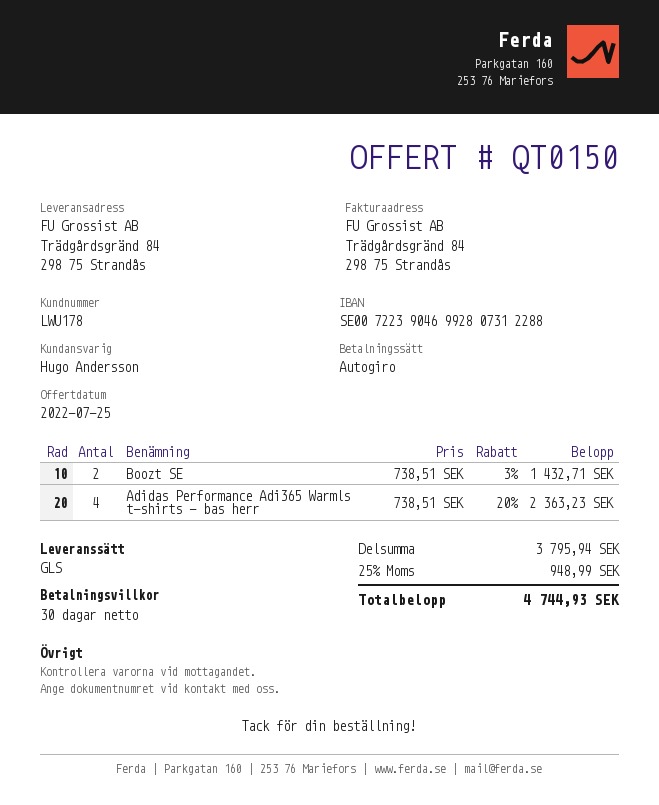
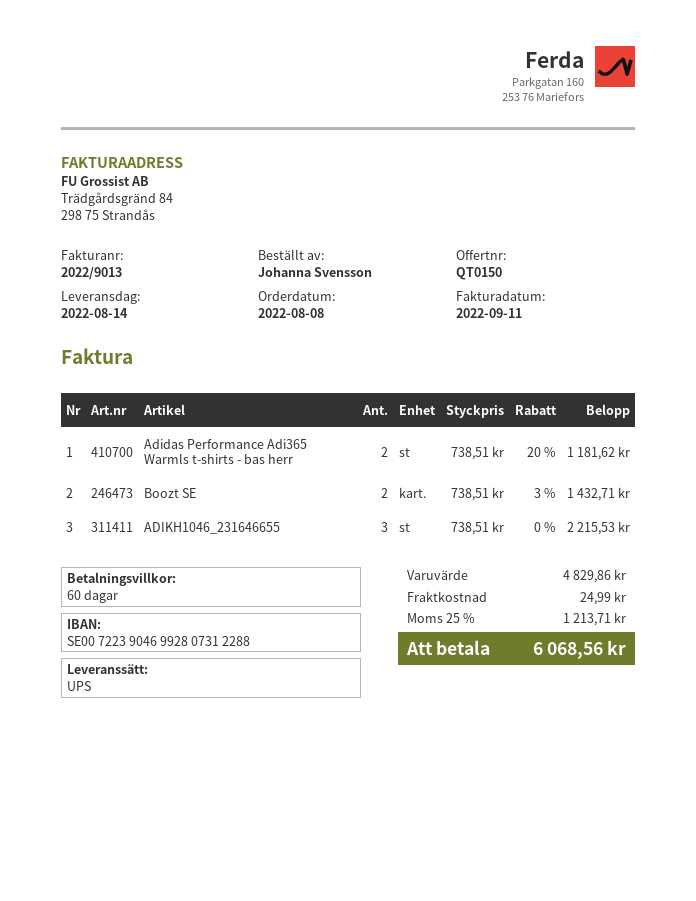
payment terms: 30 days -> 60 days
shipping method: GLS -> UPS
Adidas Performance Adi365 Warmls t-shirts - bas herr: 4 x 738.51 - 20% = 2363.23 -> 2 x 738.51 - 20% = 1181.62
ADIKH1046_231646655: none -> 3 x 738.51 = 2215.53
subtotal: 3795.94 -> 4829.86
shipping: none -> 24.99
tax: 25% = 948.99 -> 25% = 1213.71
total: 4744.93 -> 6068.56

